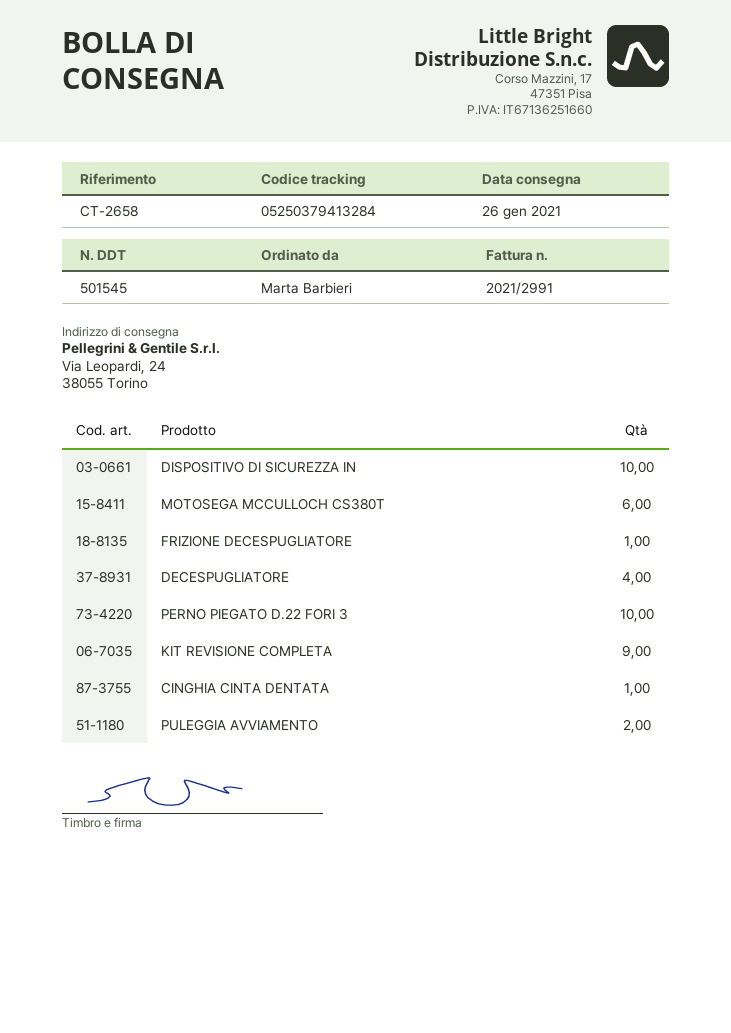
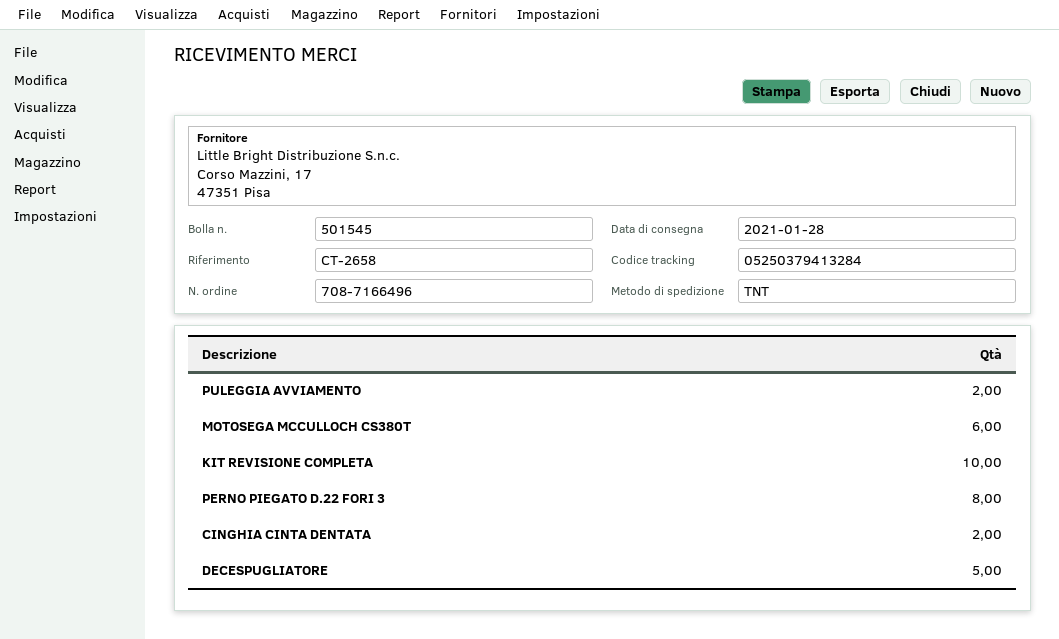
delivery date: 2021-01-26 -> 2021-01-28
DISPOSITIVO DI SICUREZZA IN: 10 -> none
FRIZIONE DECESPUGLIATORE: 1 -> none
DECESPUGLIATORE: 4 -> 5
PERNO PIEGATO D.22 FORI 3: 10 -> 8
KIT REVISIONE COMPLETA: 9 -> 10
CINGHIA CINTA DENTATA: 1 -> 2

